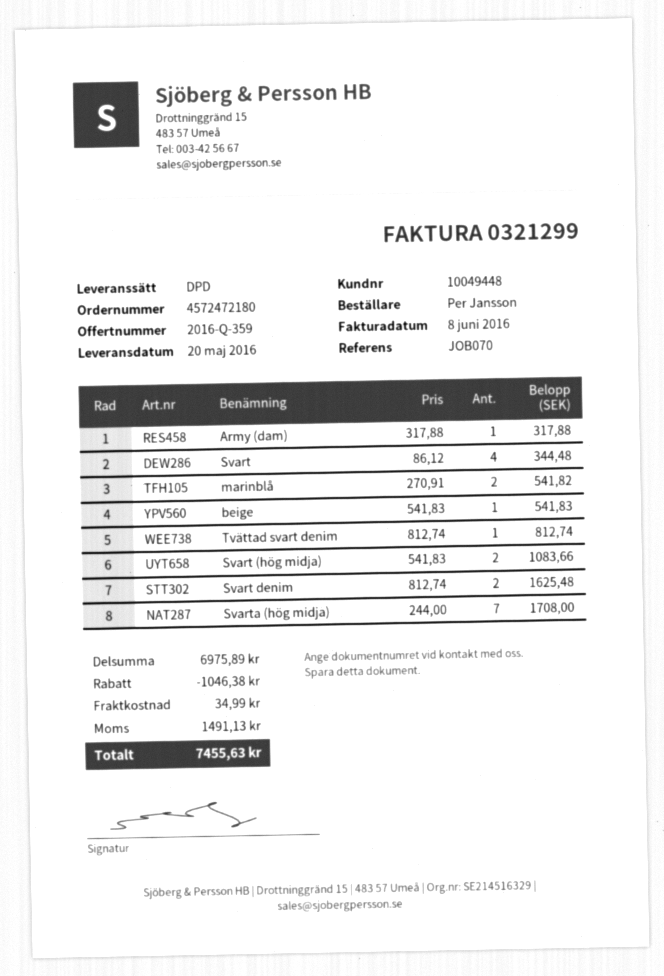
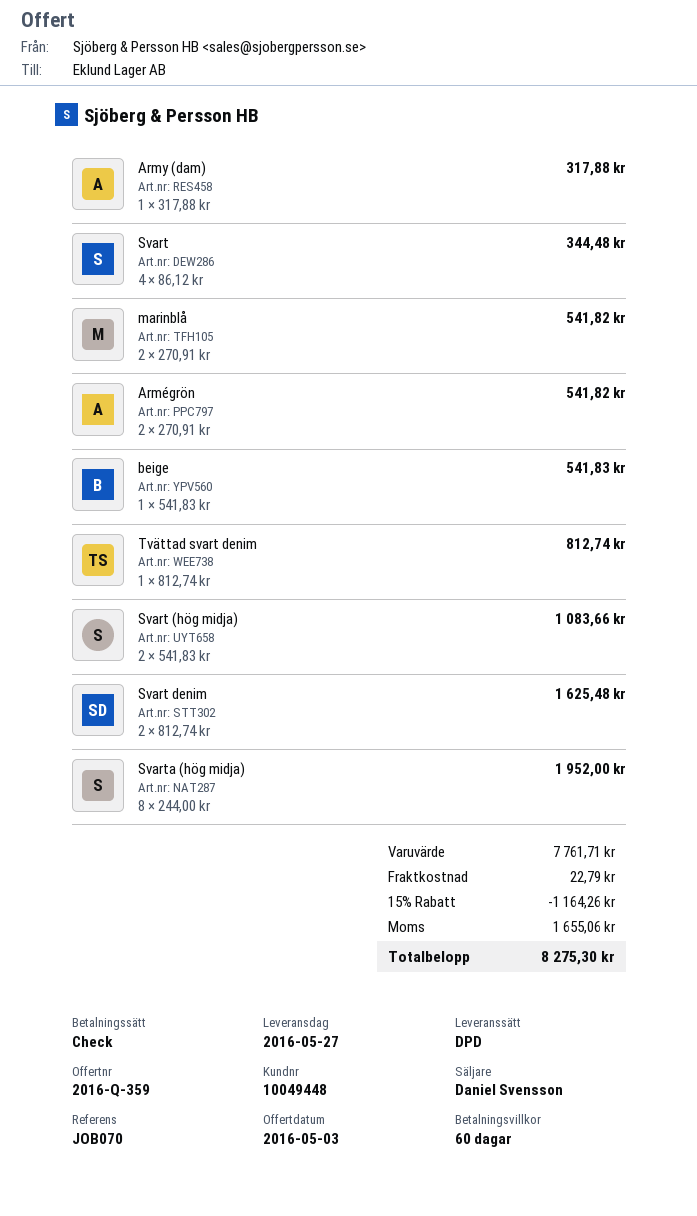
delivery date: 2016-05-20 -> 2016-05-27
Svarta (hög midja): 7 x 244.00 = 1708.00 -> 8 x 244.00 = 1952.00
Armégrön: none -> 2 x 270.91 = 541.82
subtotal: 6975.89 -> 7761.71
discount: 1046.38 -> 1164.26
shipping: 34.99 -> 22.79
tax: 1491.13 -> 1655.06
total: 7455.63 -> 8275.30

